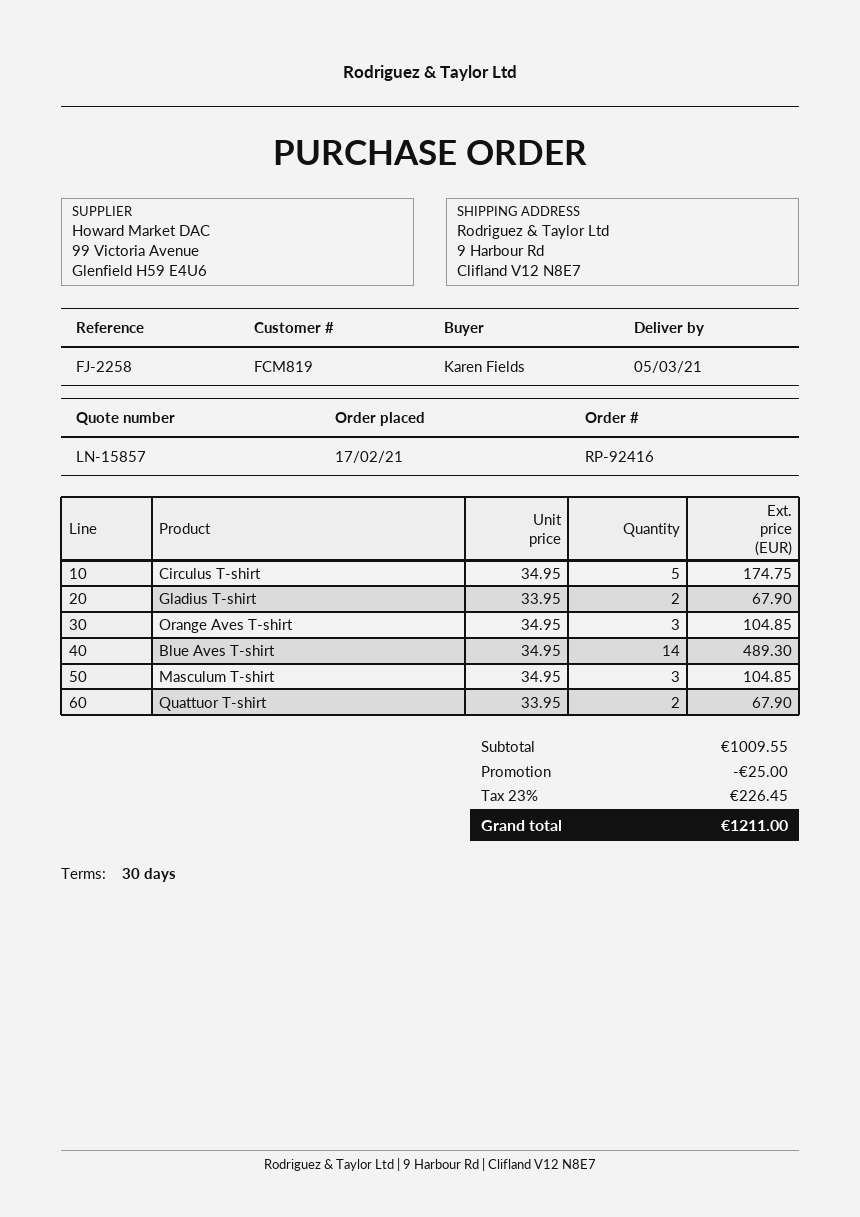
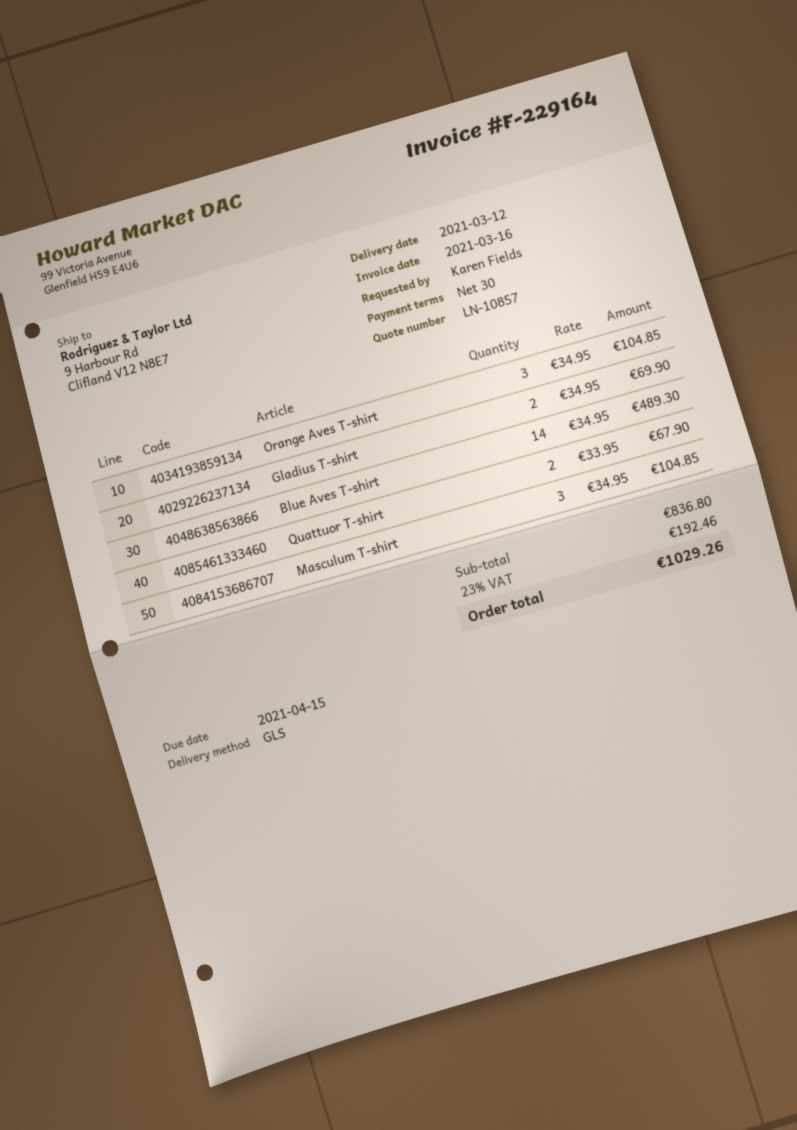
quote number: LN-15857 -> LN-10857
delivery date: 2021-03-05 -> 2021-03-12
Circulus T-shirt: 5 x 34.95 = 174.75 -> none
Gladius T-shirt: 2 x 33.95 = 67.90 -> 2 x 34.95 = 69.90
subtotal: 1009.55 -> 836.80
discount: 25.00 -> none
tax: 23% = 226.45 -> 23% = 192.46
total: 1211.00 -> 1029.26

